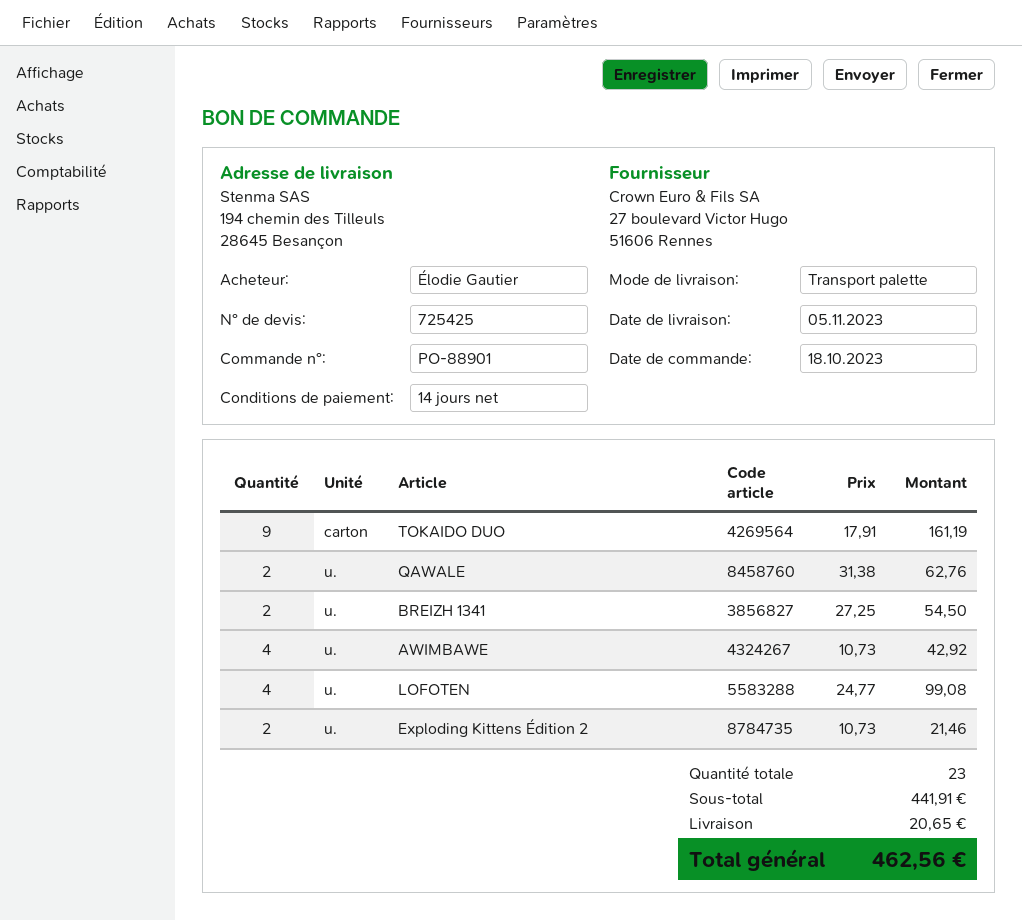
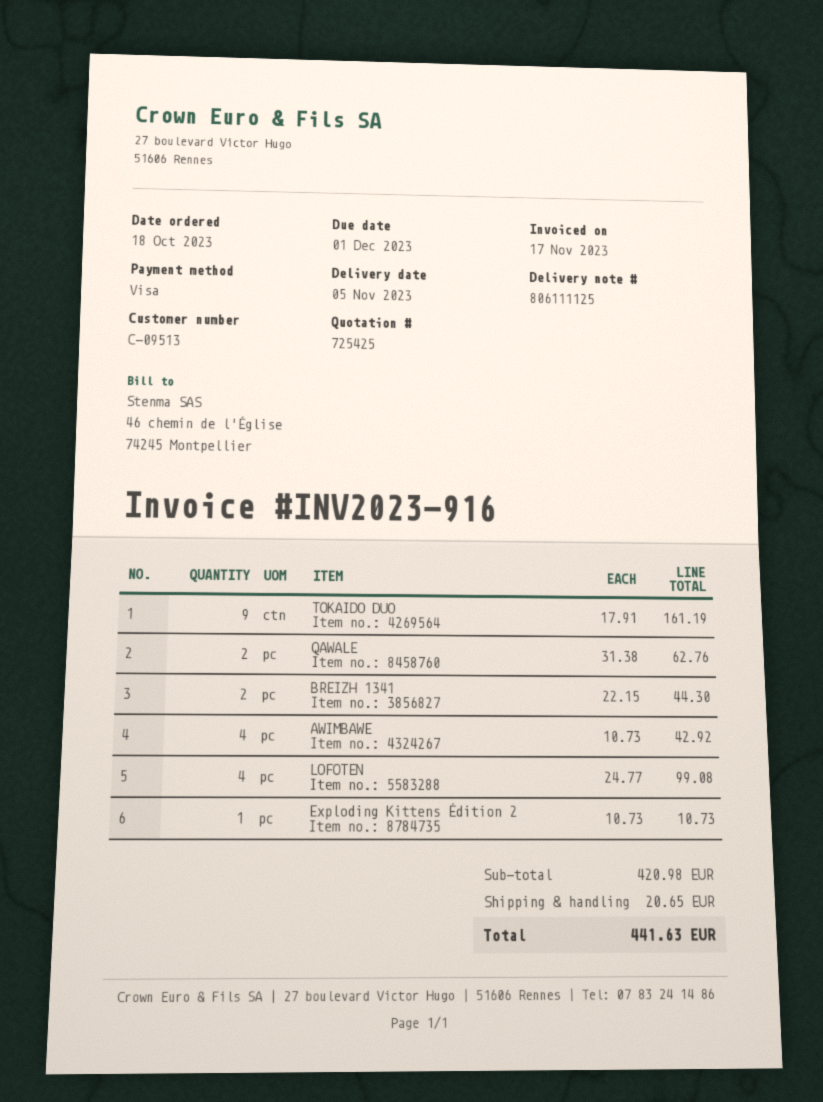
BREIZH 1341: 2 x 27.25 = 54.50 -> 2 x 22.15 = 44.30
Exploding Kittens Édition 2: 2 x 10.73 = 21.46 -> 1 x 10.73 = 10.73
subtotal: 441.91 -> 420.98
total: 462.56 -> 441.63

